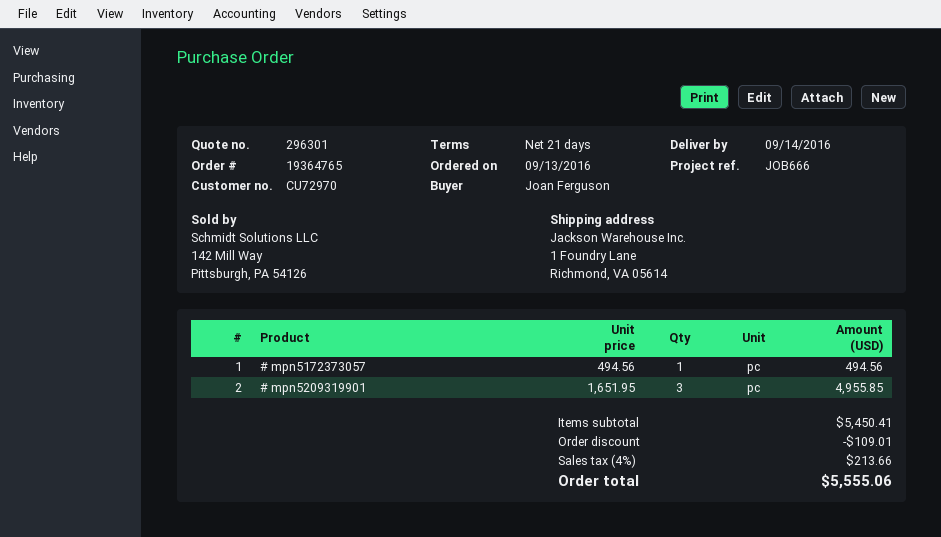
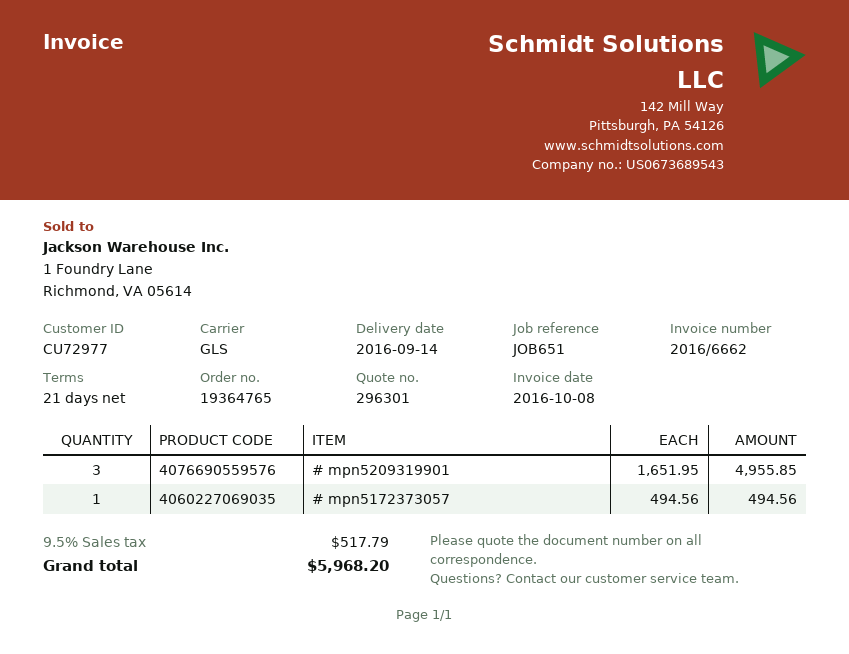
customer number: CU72970 -> CU72977
reference: JOB666 -> JOB651
discount: 109.01 -> none
tax: 4% = 213.66 -> 9.5% = 517.79
total: 5555.06 -> 5968.20

